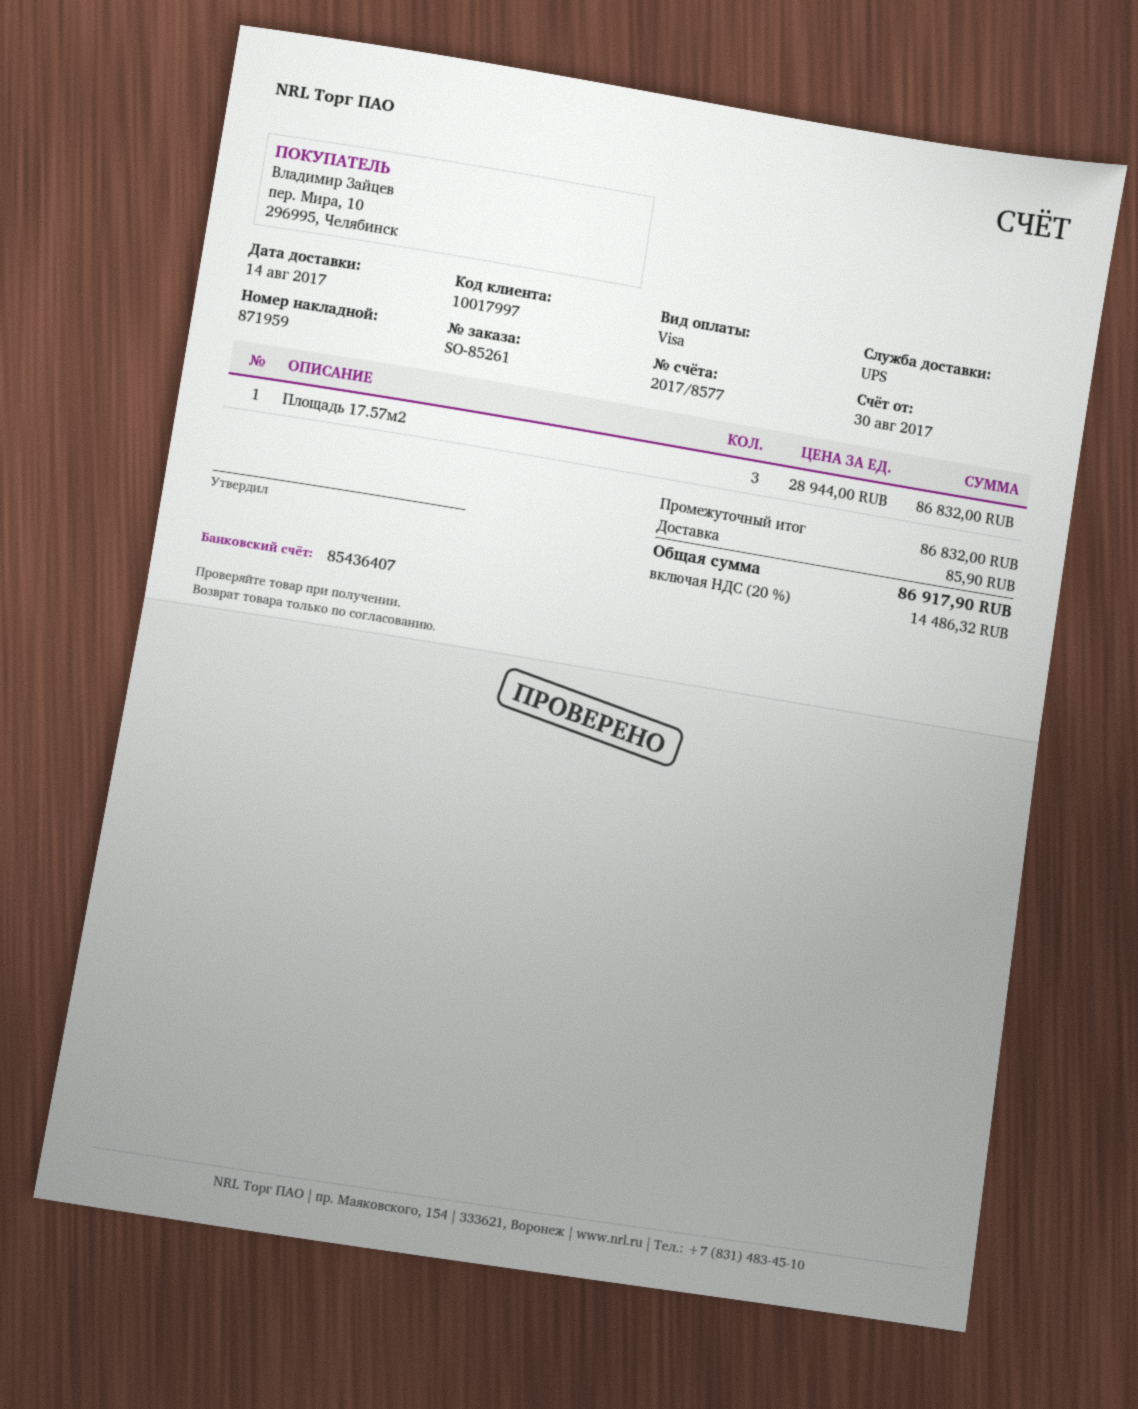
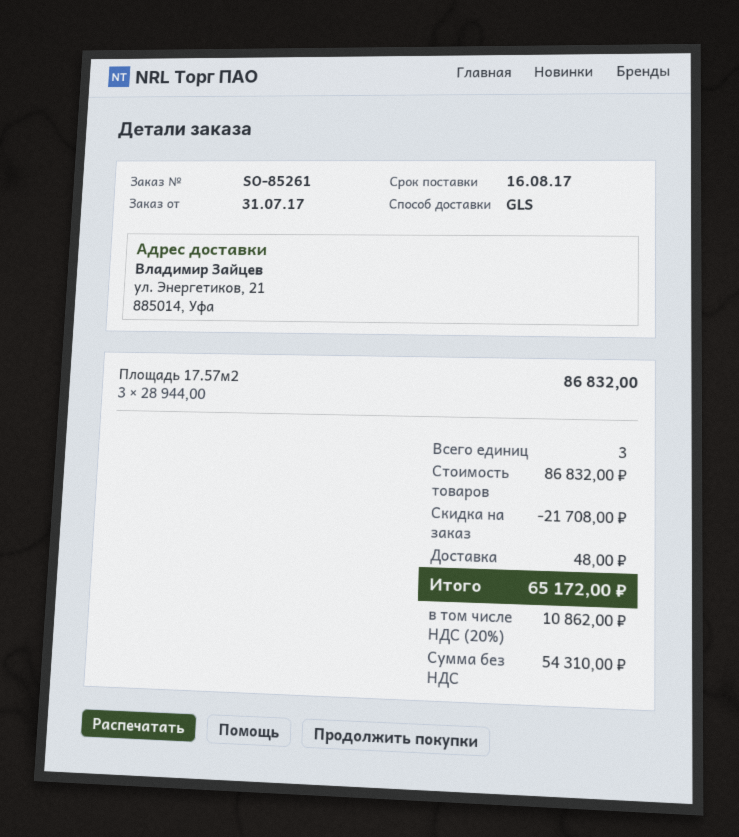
delivery date: 2017-08-14 -> 2017-08-16
shipping method: UPS -> GLS
discount: none -> 21708.00
shipping: 85.90 -> 48.00
tax: 20% = 14486.32 -> 20% = 10862.00
total: 86917.90 -> 65172.00

